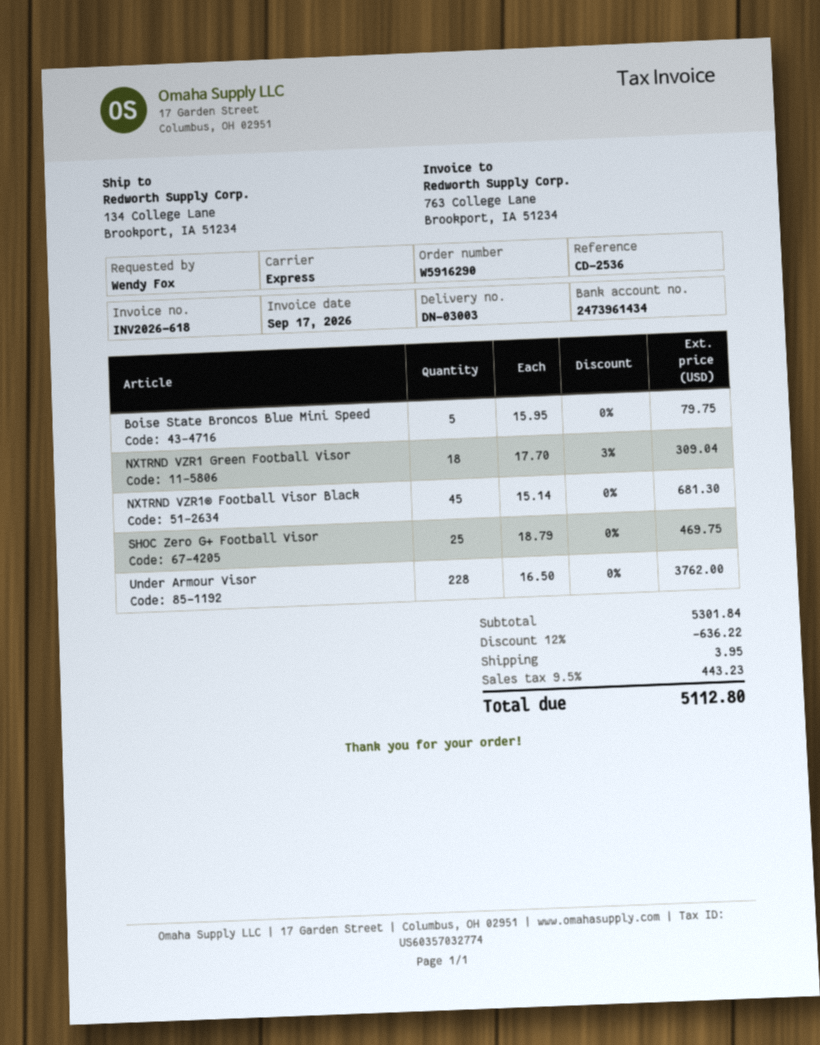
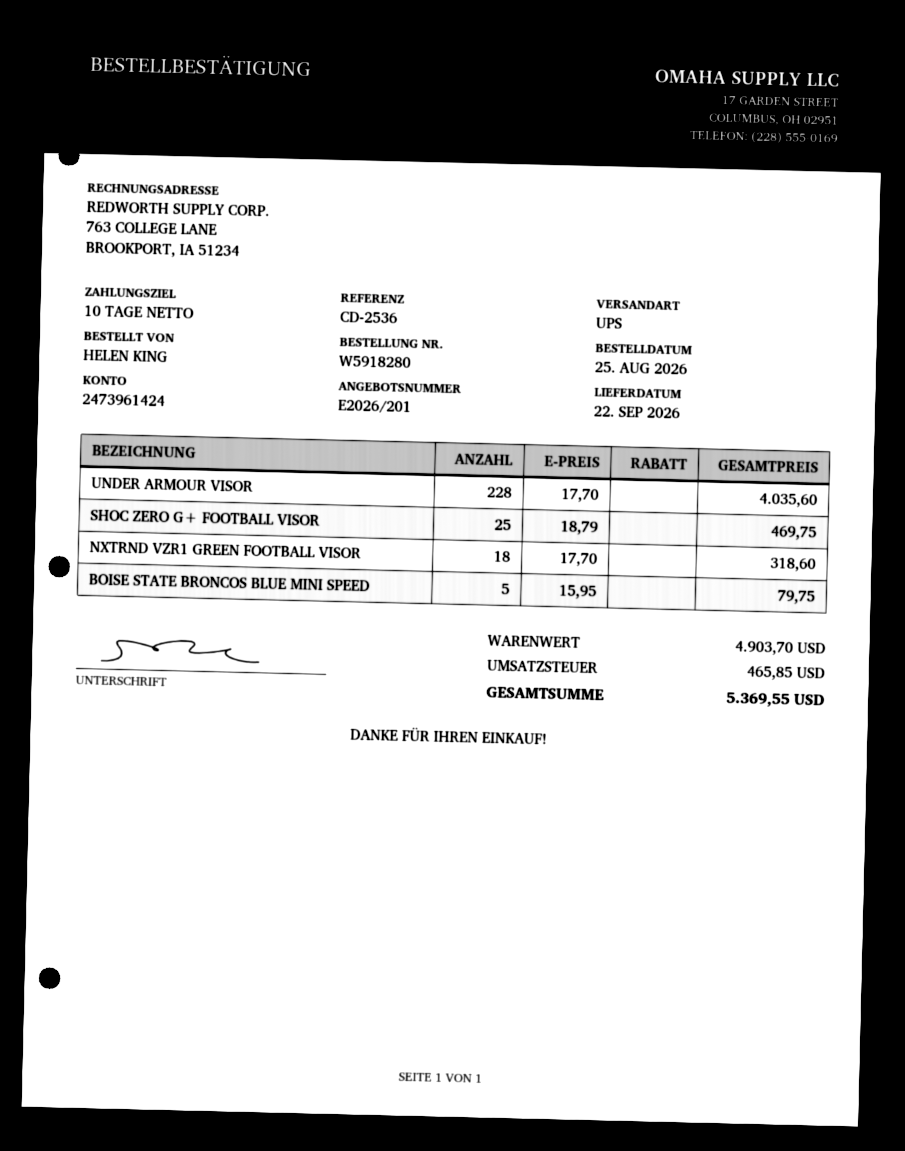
order number: W5916290 -> W5918280
ordered by: Wendy Fox -> HELEN KING
bank account: 2473961434 -> 2473961424
shipping method: express -> UPS
NXTRND VZR1 Green Football Visor: 18 x 17.70 - 3% = 309.04 -> 18 x 17.70 = 318.60
NXTRND VZR1® Football Visor Black: 45 x 15.14 = 681.30 -> none
Under Armour Visor: 228 x 16.50 = 3762.00 -> 228 x 17.70 = 4035.60
subtotal: 5301.84 -> 4903.70
discount: 12% = 636.22 -> none
shipping: 3.95 -> none
tax: 443.23 -> 465.85
total: 5112.80 -> 5369.55

